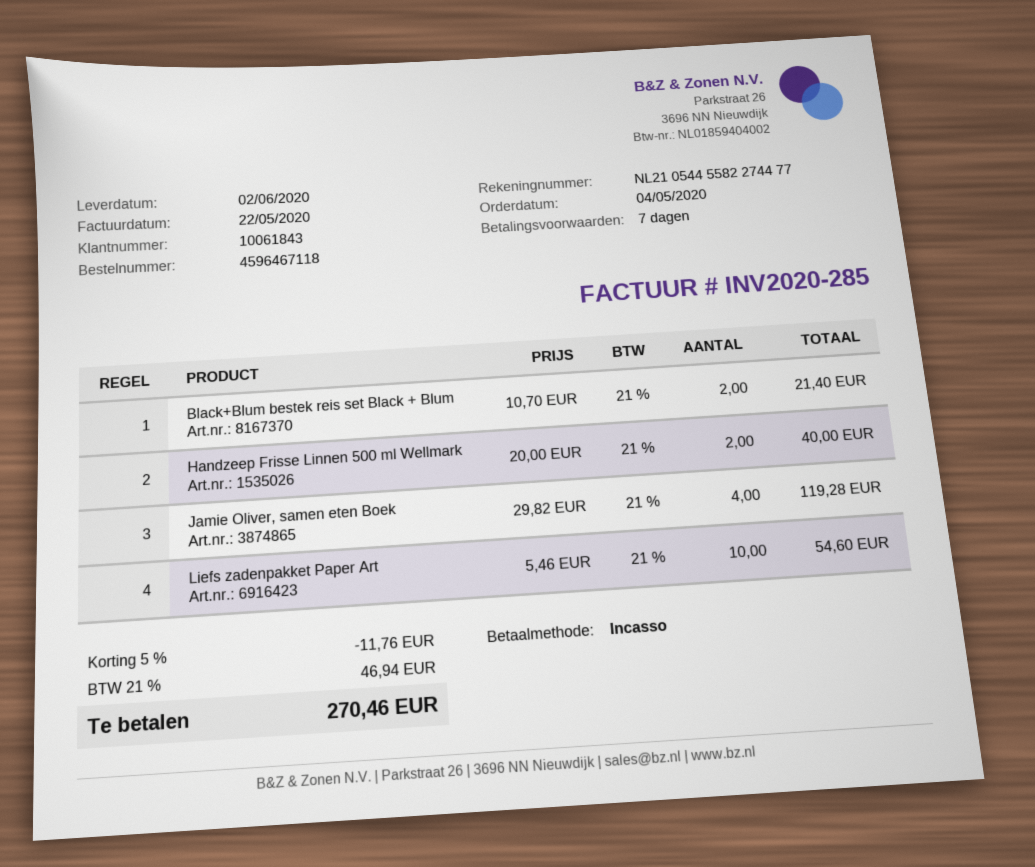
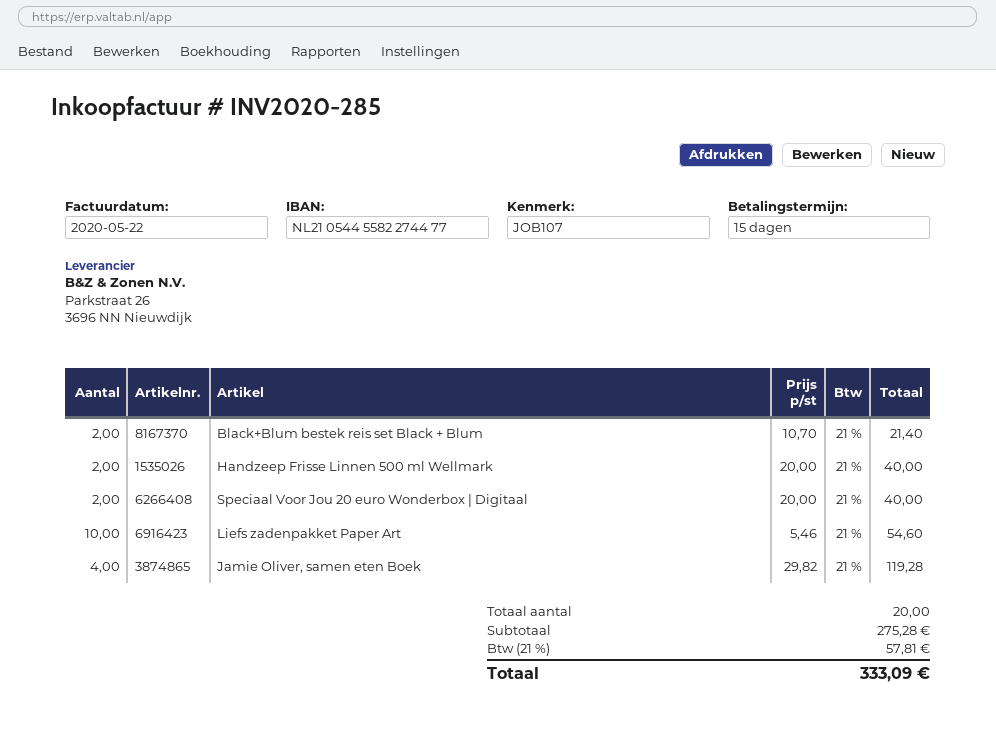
payment terms: 7 days -> 15 days
Speciaal Voor Jou 20 euro Wonderbox | Digitaal: none -> 2 x 20.00 = 40.00
discount: 5% = 11.76 -> none
tax: 21% = 46.94 -> 21% = 57.81
total: 270.46 -> 333.09

